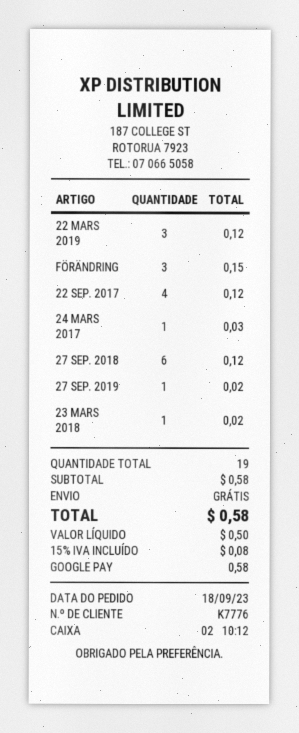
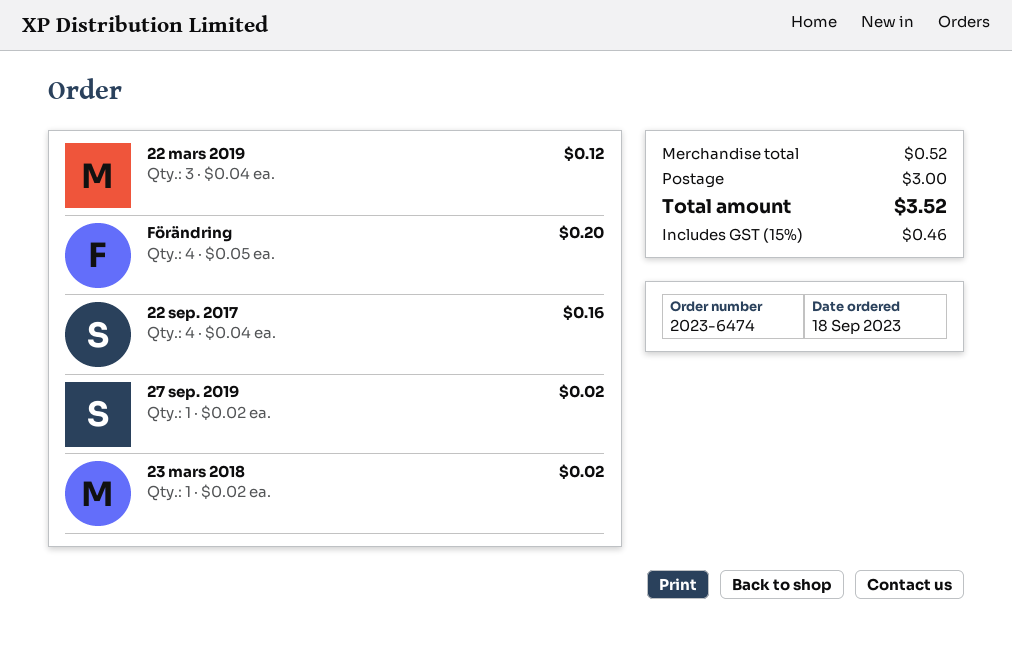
FÖRÄNDRING: 3 for 0.15 -> 4 for 0.20
22 SEP. 2017: 4 for 0.12 -> 4 for 0.16
24 MARS 2017: 1 for 0.03 -> none
27 SEP. 2018: 6 for 0.12 -> none
subtotal: 0.58 -> 0.52
shipping: 0.00 -> 3.00
tax: 15% = 0.08 -> 15% = 0.46
total: 0.58 -> 3.52

